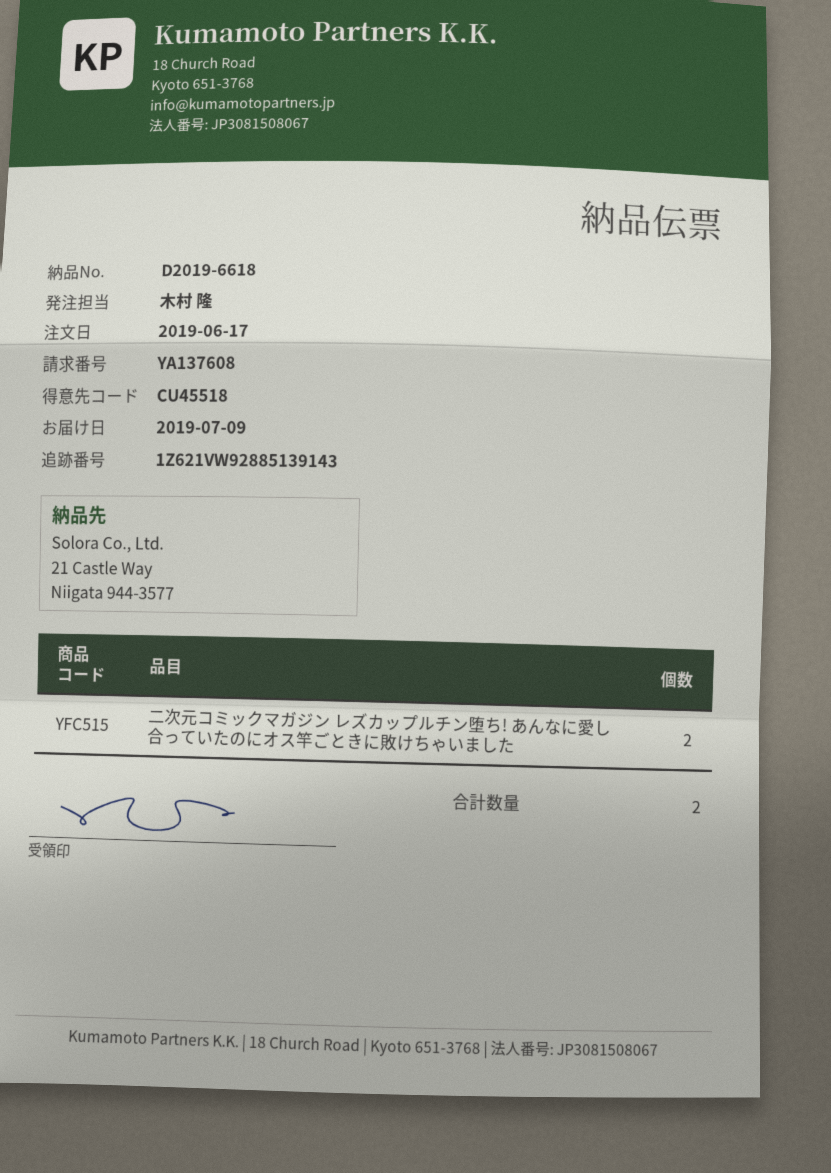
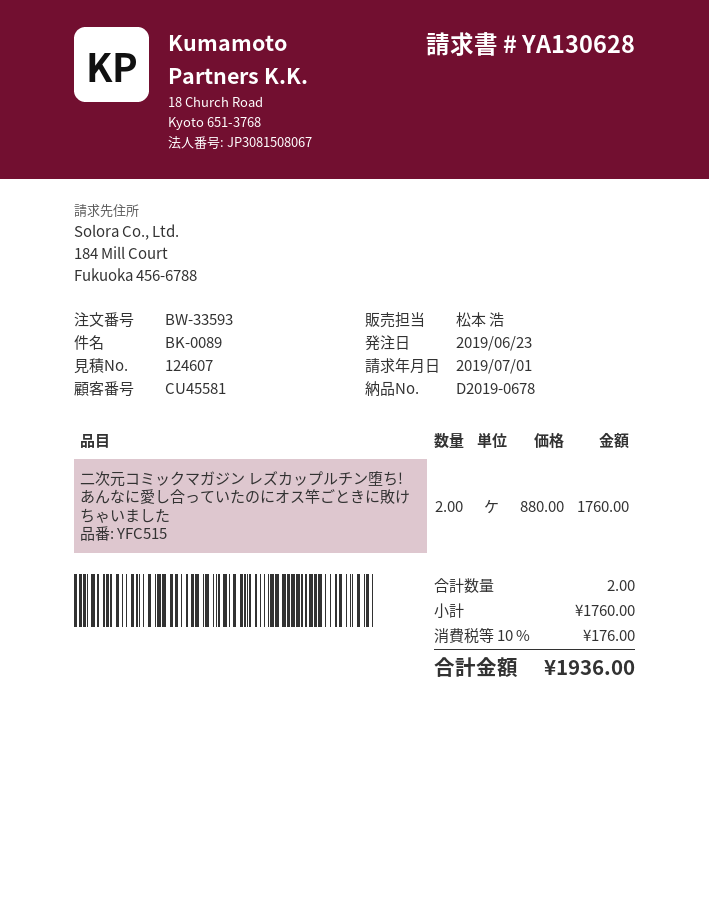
order date: 2019-06-17 -> 2019-06-23
delivery note number: D2019-6618 -> D2019-0678
invoice number: YA137608 -> YA130628
customer number: CU45518 -> CU45581

